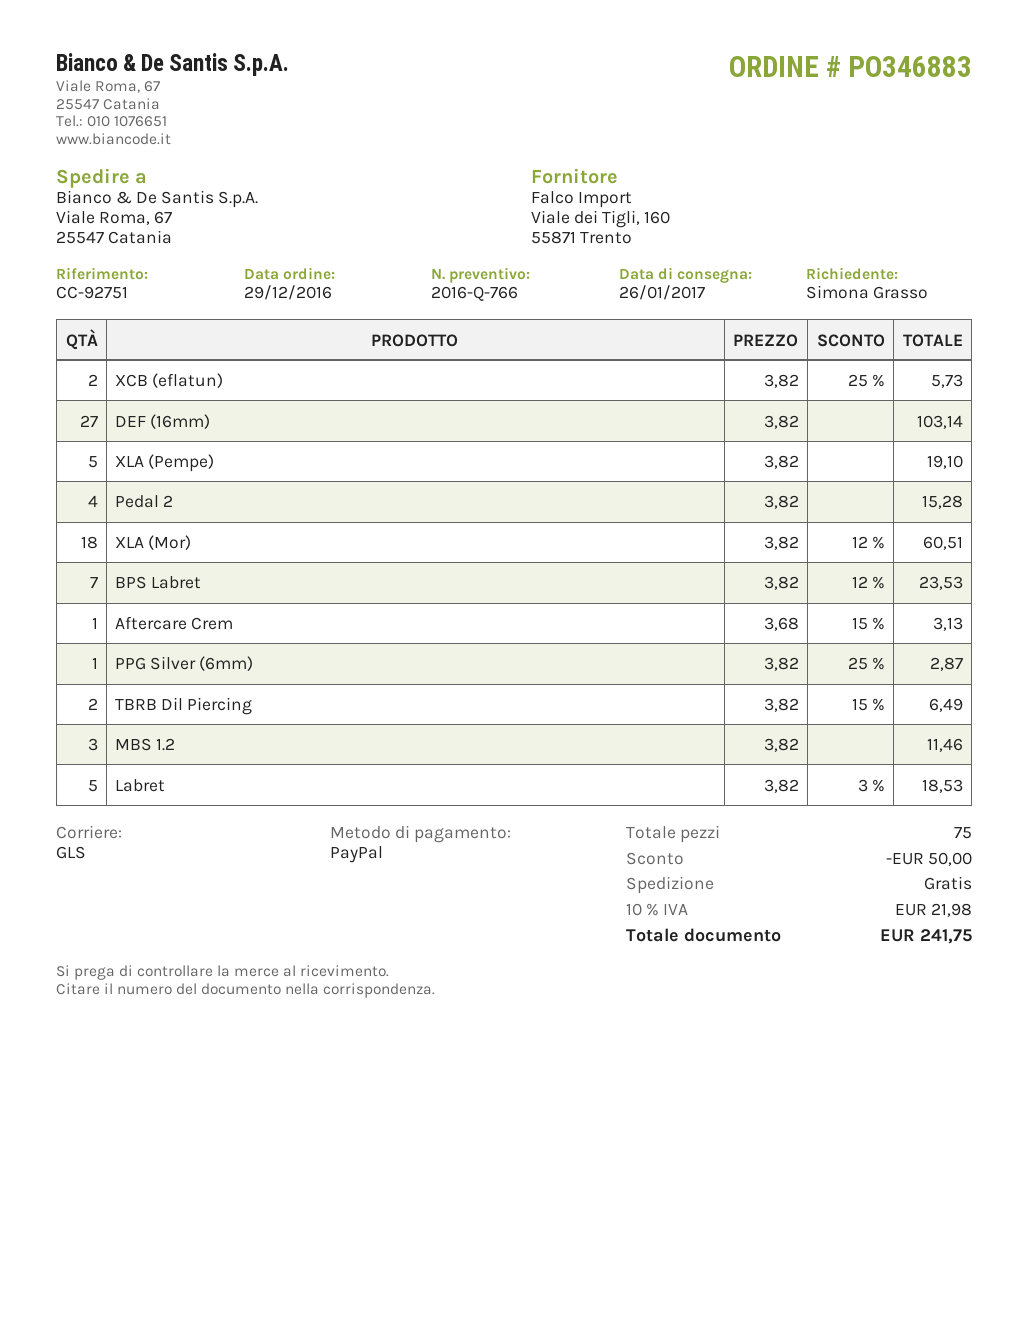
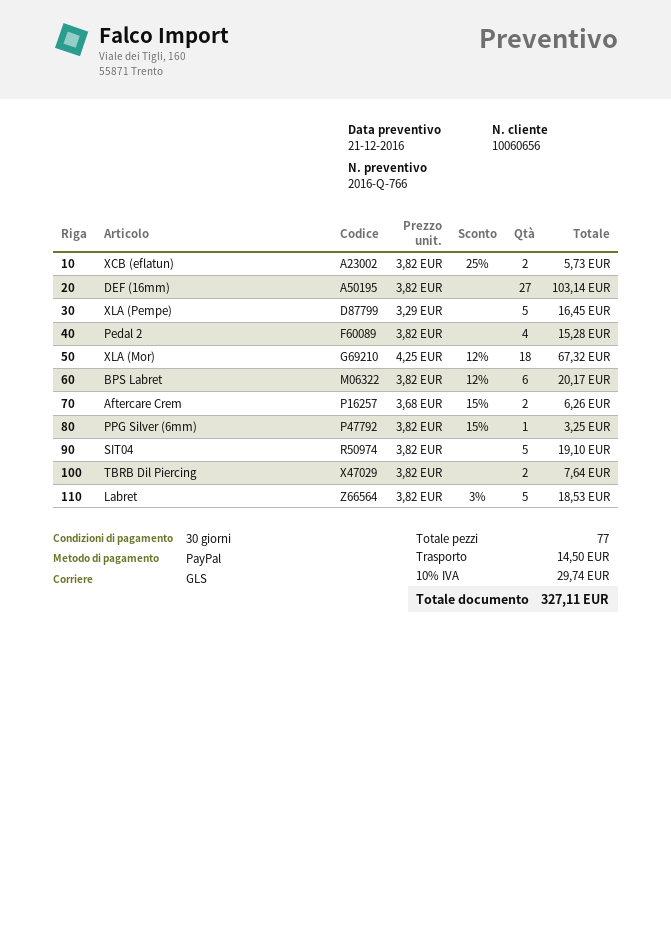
XLA (Pempe): 5 x 3.82 = 19.10 -> 5 x 3.29 = 16.45
XLA (Mor): 18 x 3.82 - 12% = 60.51 -> 18 x 4.25 - 12% = 67.32
BPS Labret: 7 x 3.82 - 12% = 23.53 -> 6 x 3.82 - 12% = 20.17
Aftercare Crem: 1 x 3.68 - 15% = 3.13 -> 2 x 3.68 - 15% = 6.26
PPG Silver (6mm): 1 x 3.82 - 25% = 2.87 -> 1 x 3.82 - 15% = 3.25
TBRB Dil Piercing: 2 x 3.82 - 15% = 6.49 -> 2 x 3.82 = 7.64
MBS 1.2: 3 x 3.82 = 11.46 -> none
SIT04: none -> 5 x 3.82 = 19.10
total quantity: 75 -> 77
discount: 50.00 -> none
shipping: 0.00 -> 14.50
tax: 10% = 21.98 -> 10% = 29.74
total: 241.75 -> 327.11

